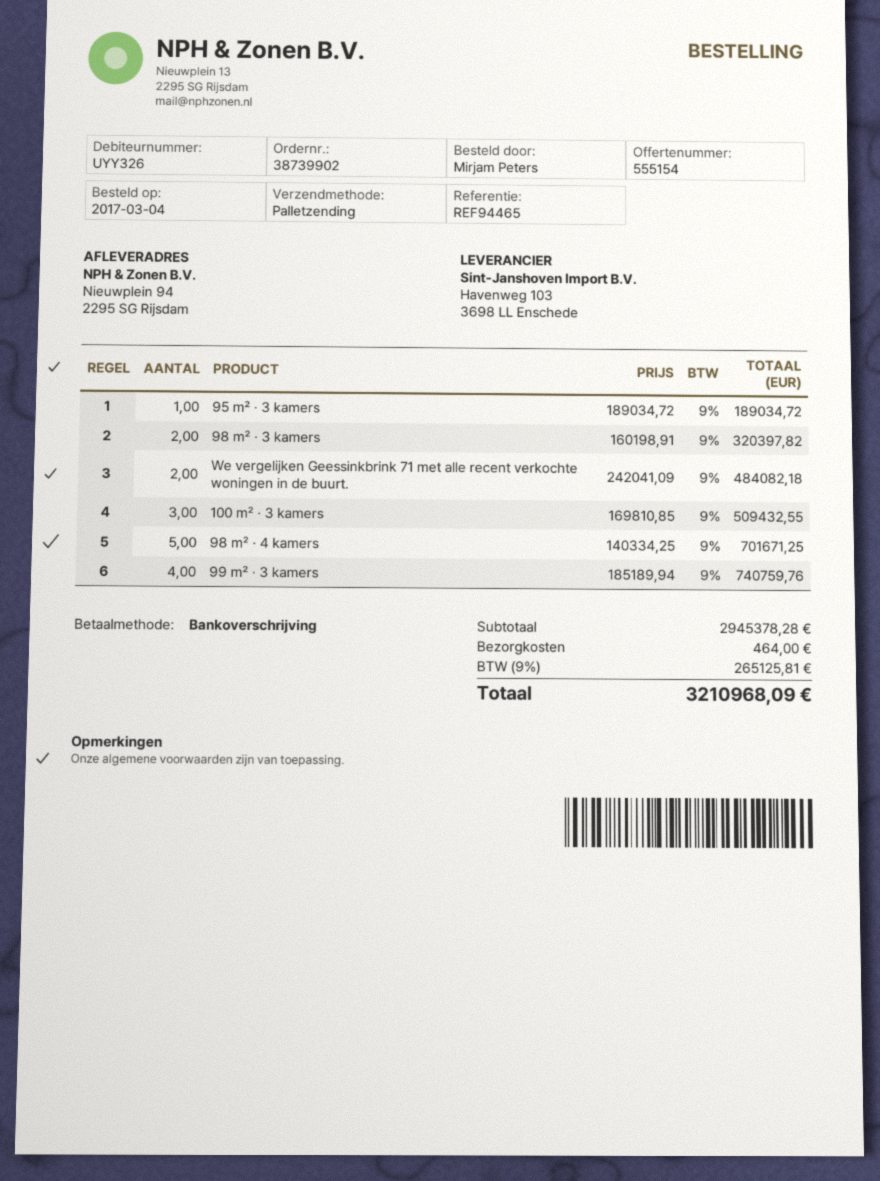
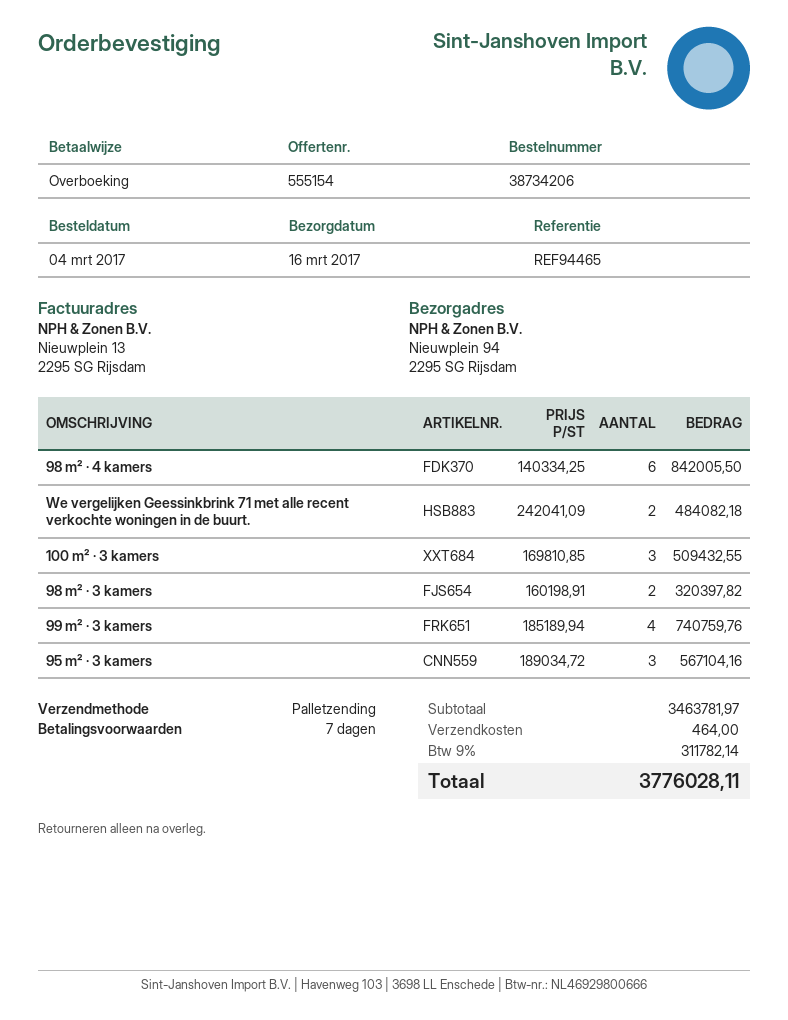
order number: 38739902 -> 38734206
95 m² · 3 kamers: 1 x 189034.72 = 189034.72 -> 3 x 189034.72 = 567104.16
98 m² · 4 kamers: 5 x 140334.25 = 701671.25 -> 6 x 140334.25 = 842005.50
subtotal: 2945378.28 -> 3463781.97
tax: 9% = 265125.81 -> 9% = 311782.14
total: 3210968.09 -> 3776028.11

